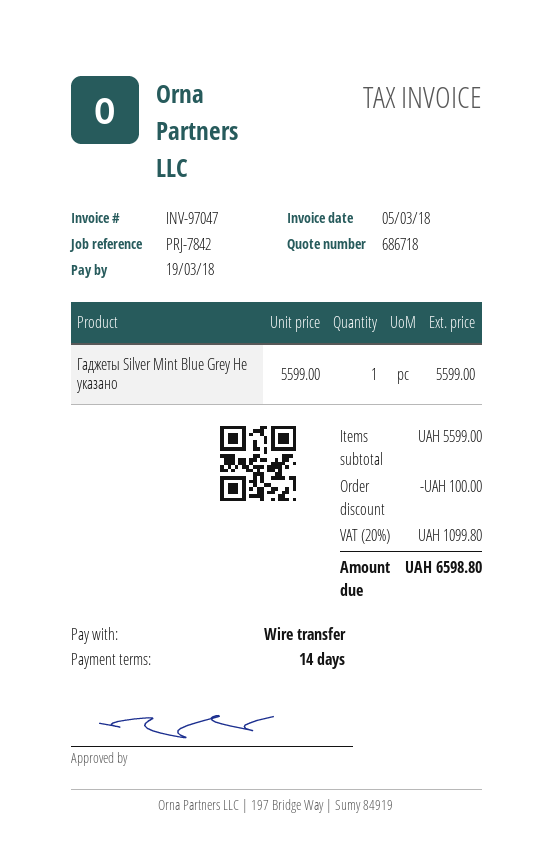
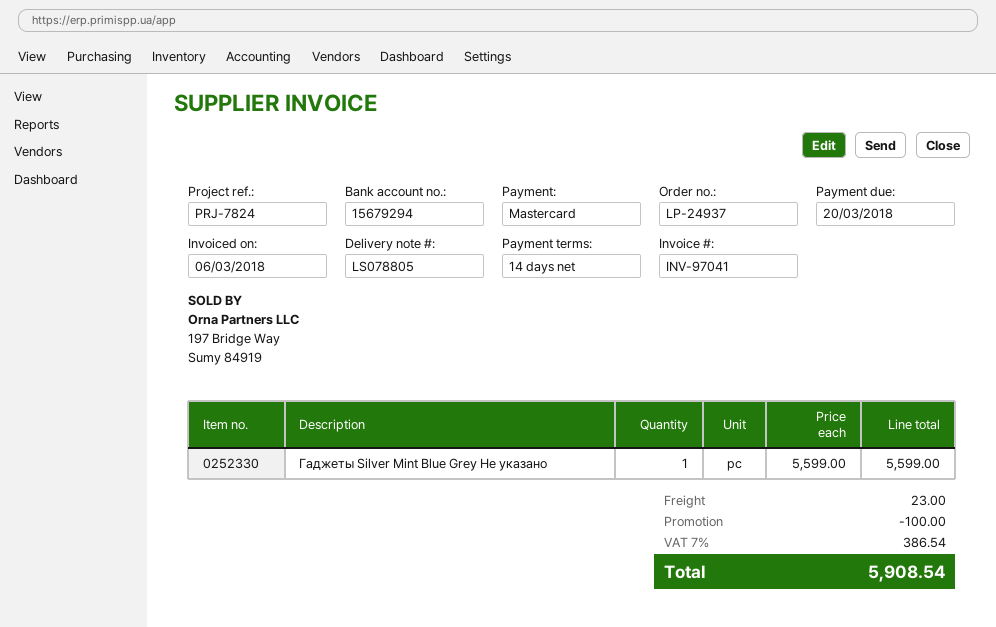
invoice number: INV-97047 -> INV-97041
invoice date: 2018-03-05 -> 2018-03-06
due date: 2018-03-19 -> 2018-03-20
reference: PRJ-7842 -> PRJ-7824
payment method: bank transfer -> Mastercard
shipping: none -> 23.00
tax: 20% = 1099.80 -> 7% = 386.54
total: 6598.80 -> 5908.54

